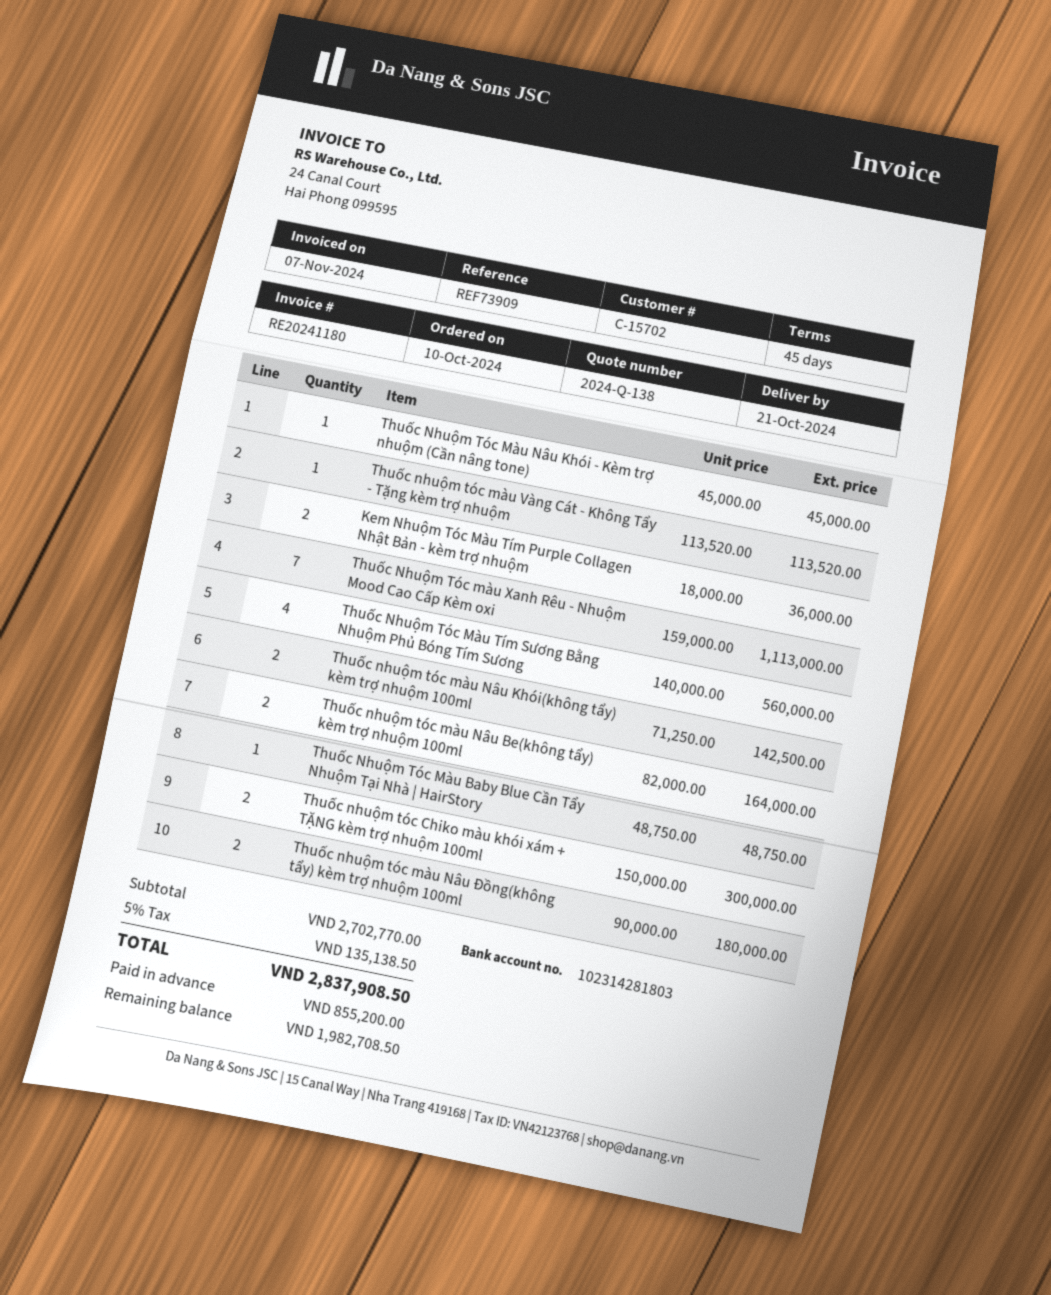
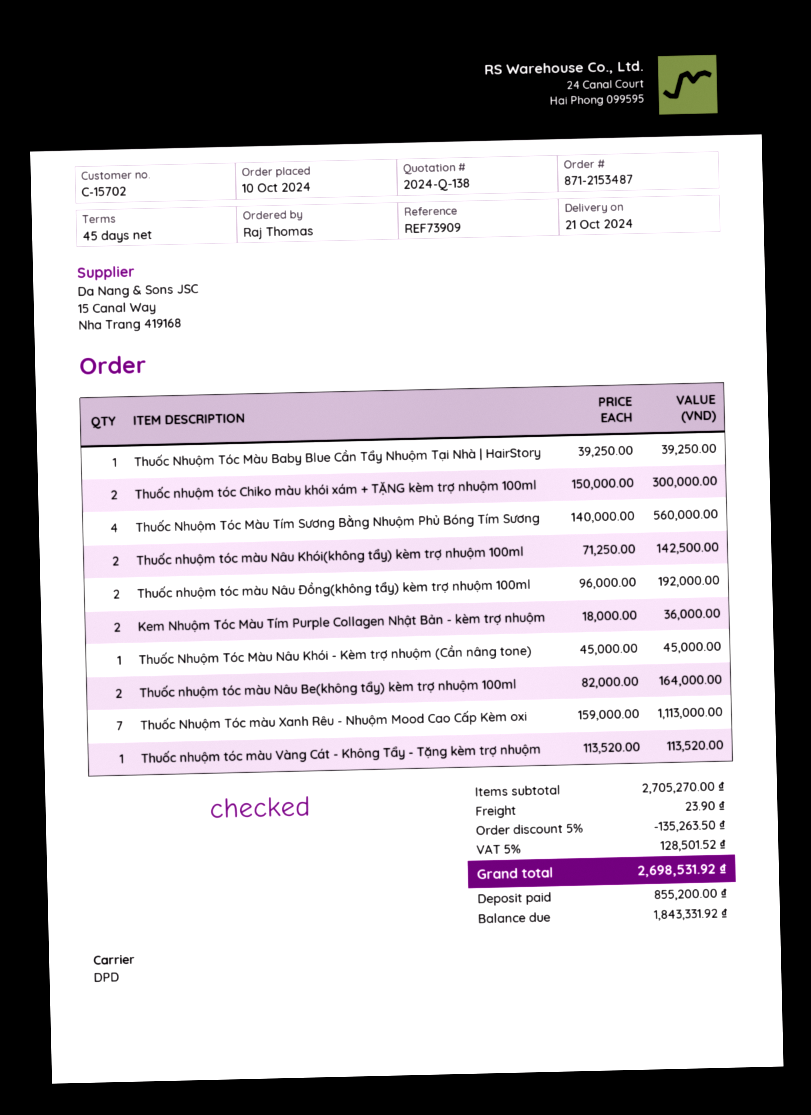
Thuốc Nhuộm Tóc Màu Baby Blue Cần Tẩy Nhuộm Tại Nhà | HairStory: 1 x 48750.00 = 48750.00 -> 1 x 39250.00 = 39250.00
Thuốc nhuộm tóc màu Nâu Đồng(không tẩy) kèm trợ nhuộm 100ml: 2 x 90000.00 = 180000.00 -> 2 x 96000.00 = 192000.00
subtotal: 2702770.00 -> 2705270.00
discount: none -> 5% = 135263.50
shipping: none -> 23.90
tax: 5% = 135138.50 -> 5% = 128501.52
total: 2837908.50 -> 2698531.92
balance: 1982708.50 -> 1843331.92

